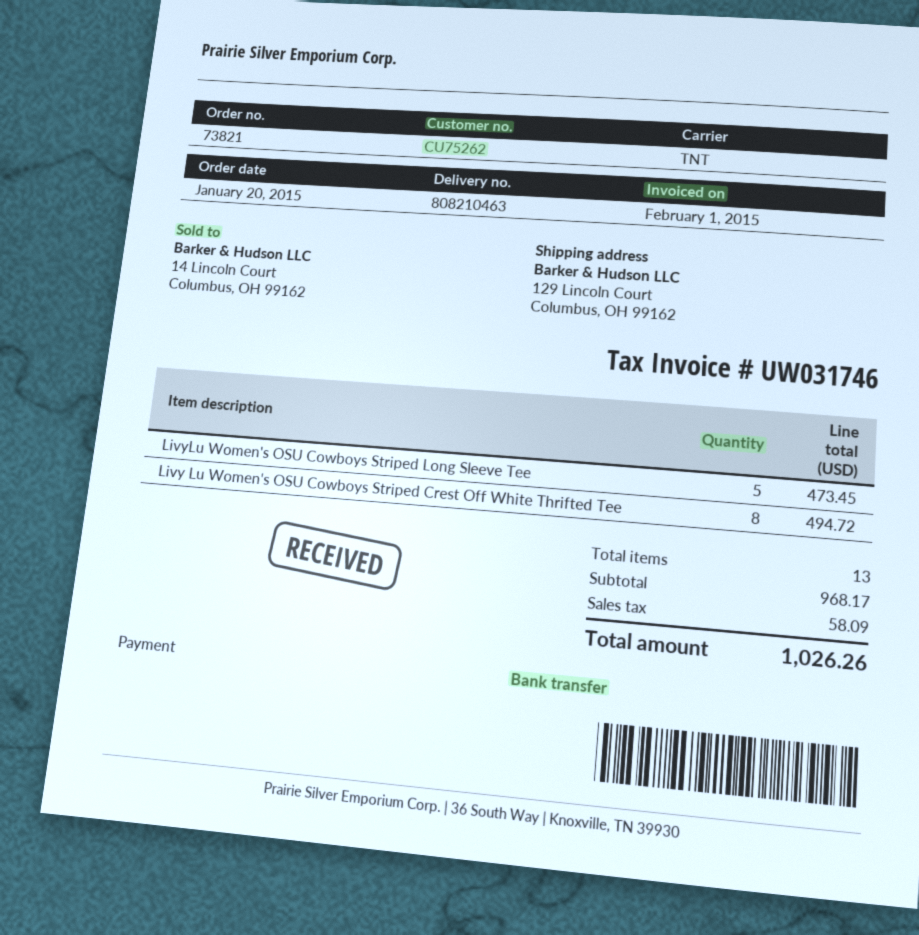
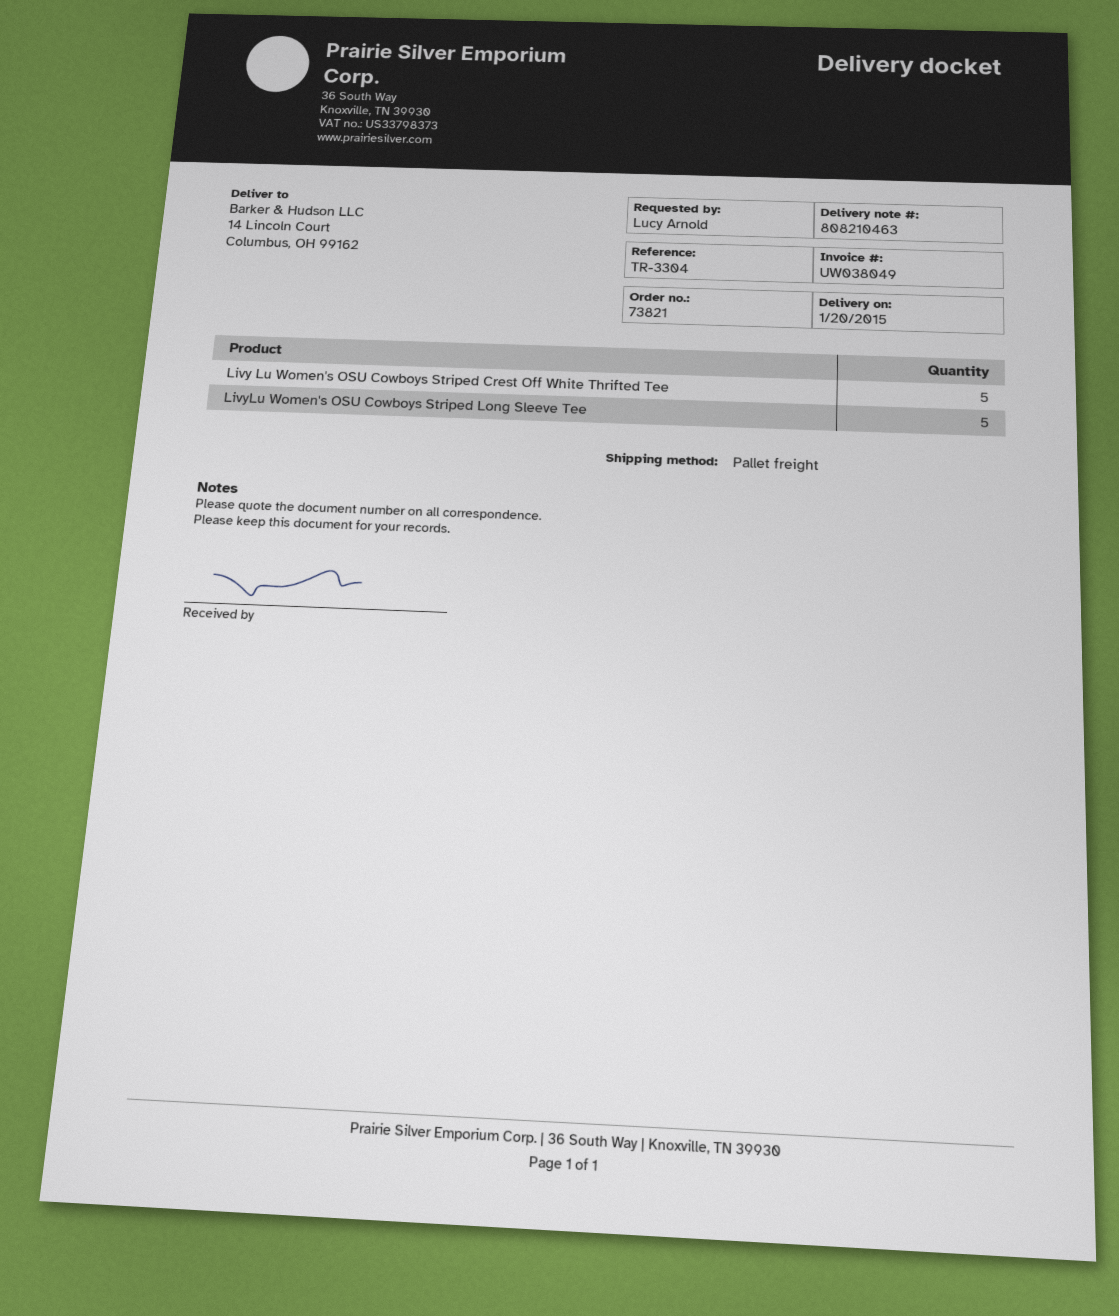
invoice number: UW031746 -> UW038049
shipping method: TNT -> pallet freight
ship to: 129 Lincoln Court, Columbus, OH 99162 -> 14 Lincoln Court, Columbus, OH 99162
Livy Lu Women's OSU Cowboys Striped Crest Off White Thrifted Tee: 8 -> 5

